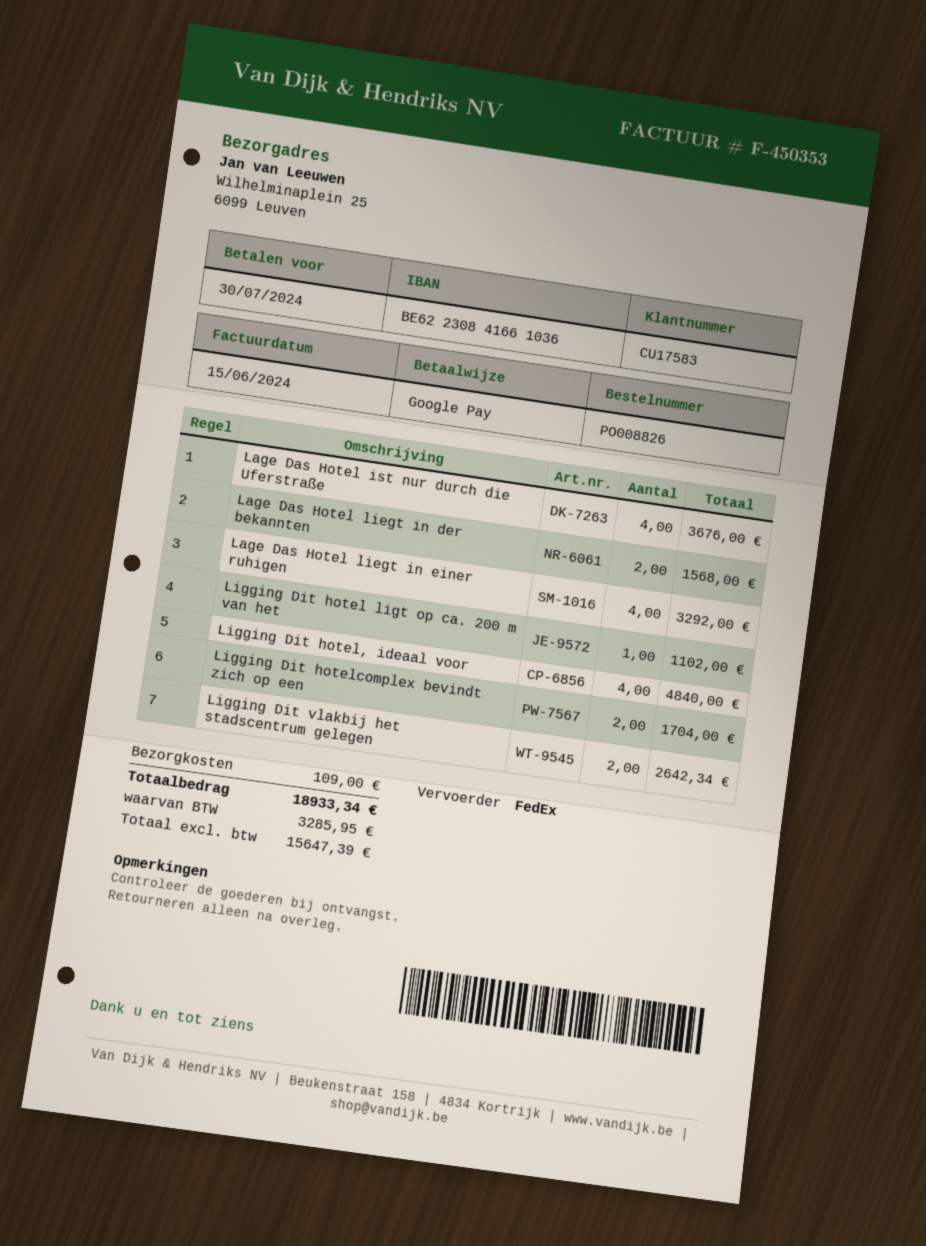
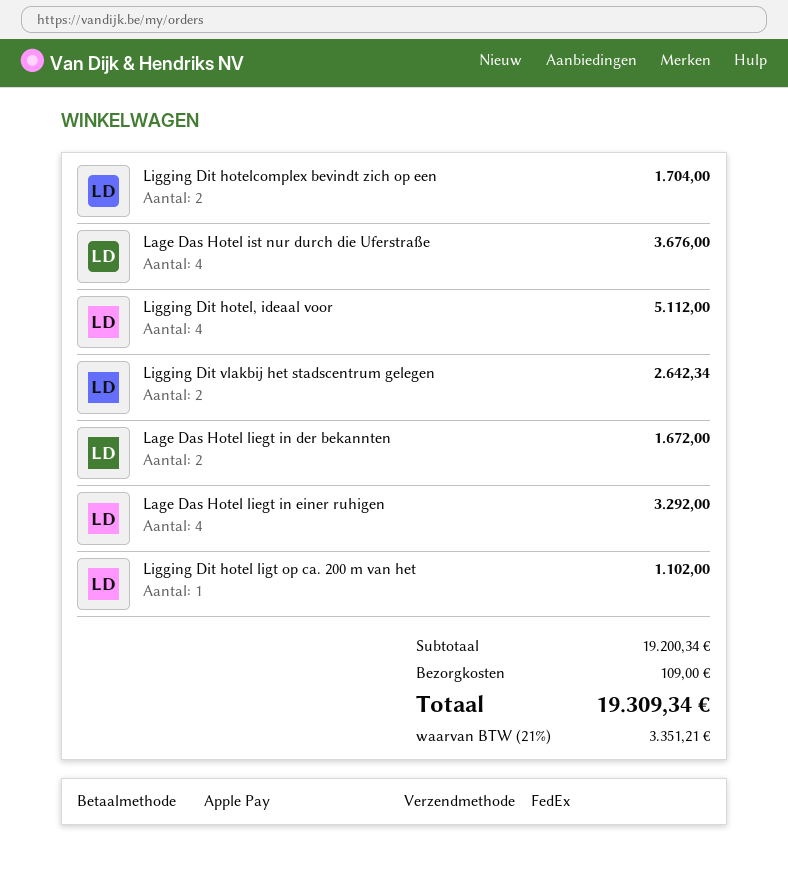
payment method: Google Pay -> Apple Pay
Lage Das Hotel liegt in der bekannten: 2 for 1568.00 -> 2 for 1672.00
Ligging Dit hotel, ideaal voor: 4 for 4840.00 -> 4 for 5112.00
tax: 3285.95 -> 3351.21
total: 18933.34 -> 19309.34

